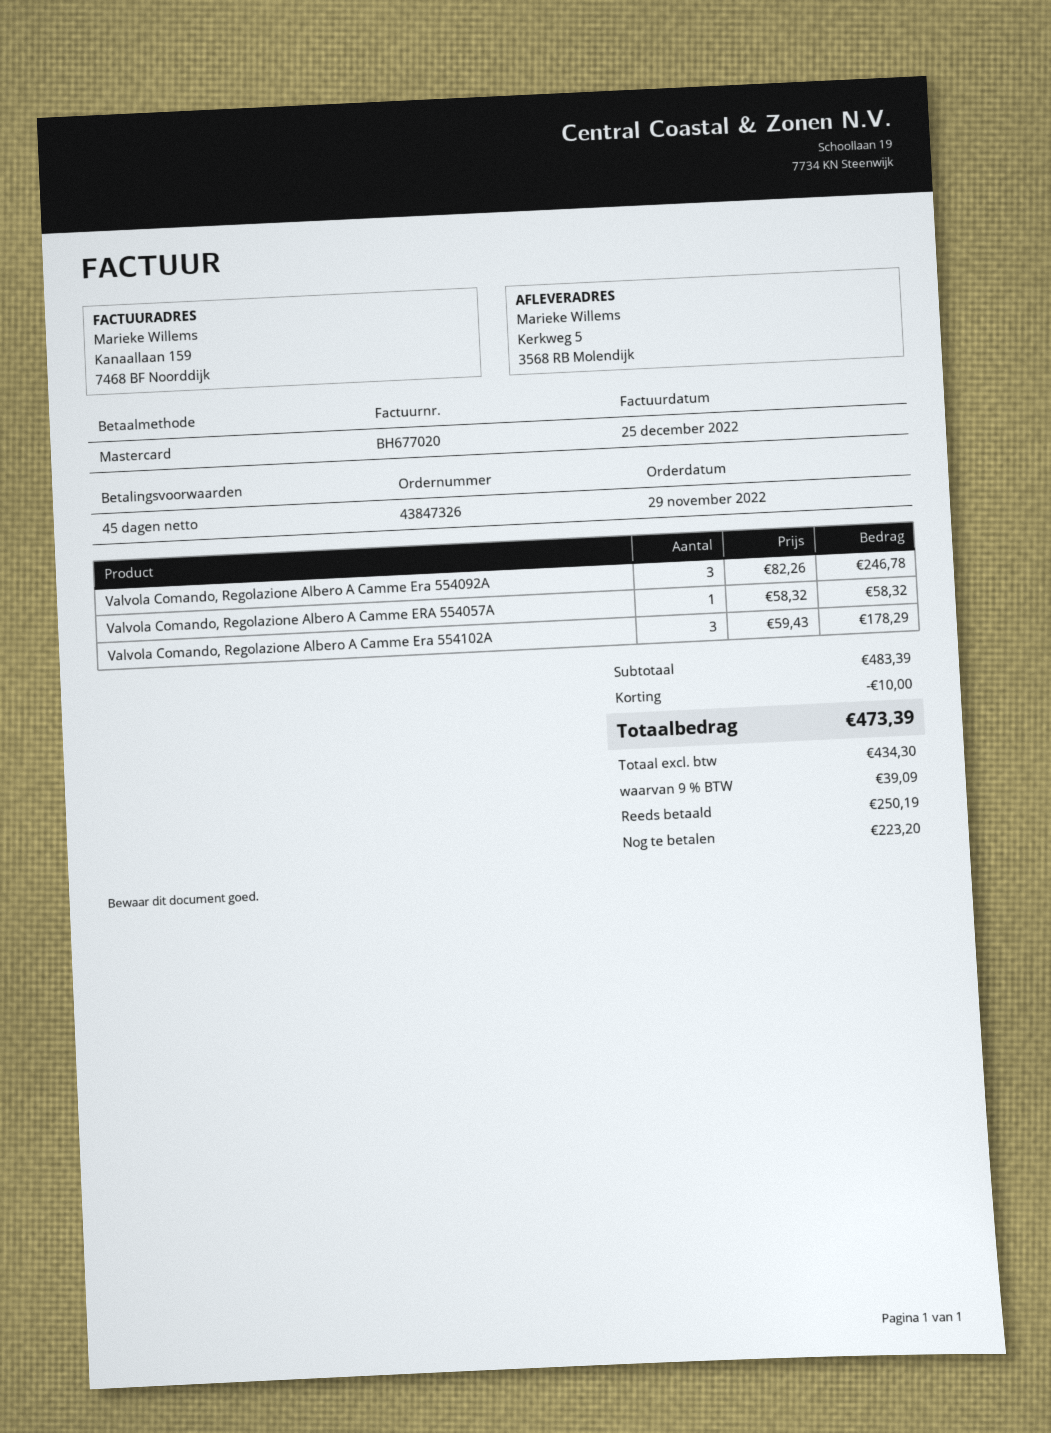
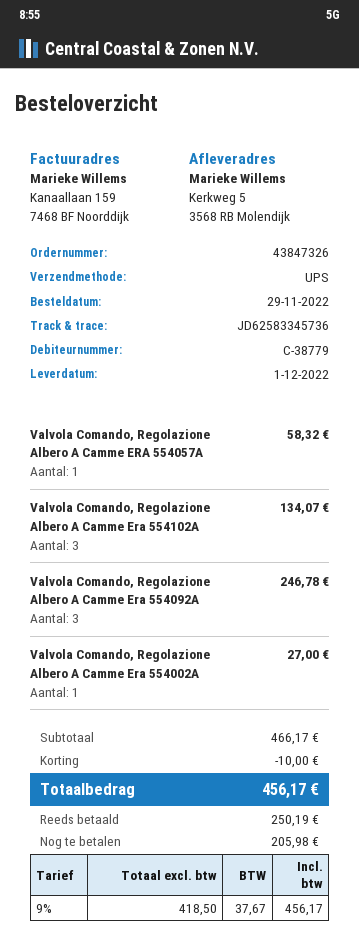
Valvola Comando, Regolazione Albero A Camme Era 554102A: 3 for 178.29 -> 3 for 134.07
Valvola Comando, Regolazione Albero A Camme Era 554002A: none -> 1 for 27.00
subtotal: 483.39 -> 466.17
net: 434.30 -> 418.50
tax: 9% = 39.09 -> 9% = 37.67
total: 473.39 -> 456.17
balance: 223.20 -> 205.98

